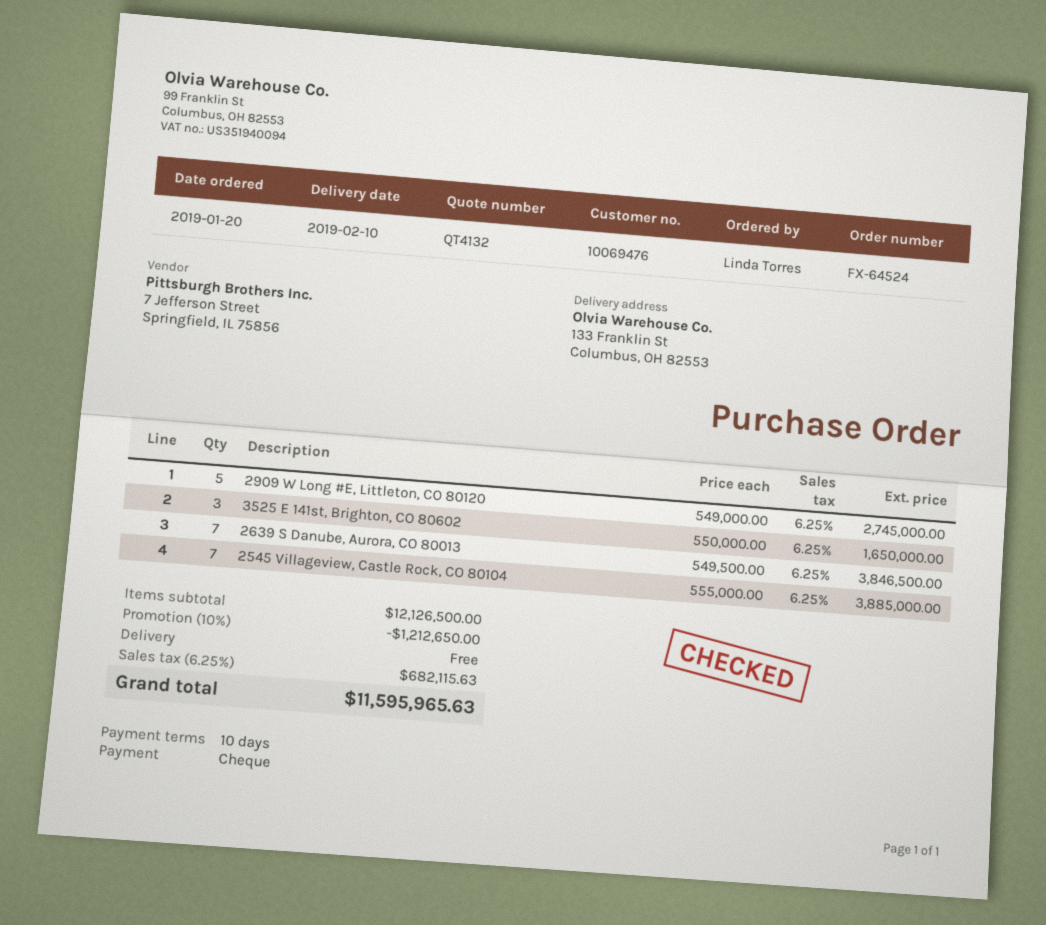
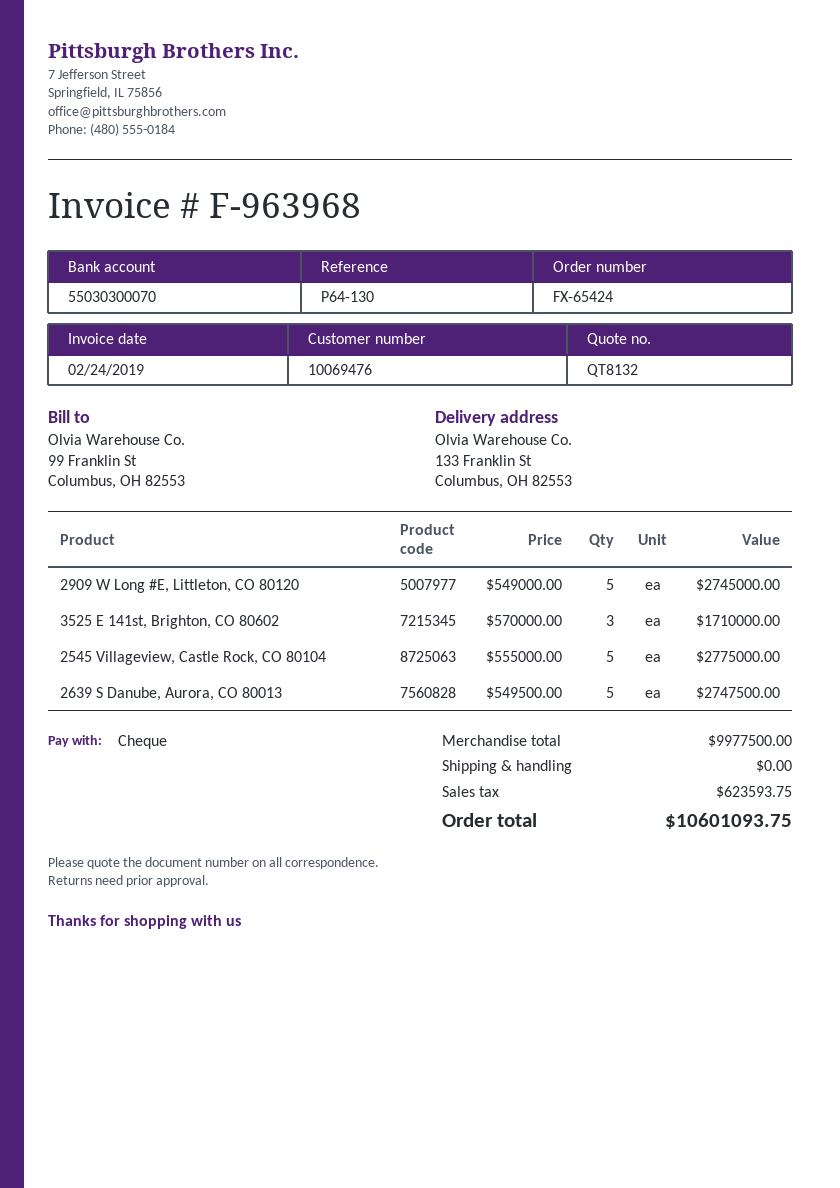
quote number: QT4132 -> QT8132
order number: FX-64524 -> FX-65424
3525 E 141st, Brighton, CO 80602: 3 x 550000.00 = 1650000.00 -> 3 x 570000.00 = 1710000.00
2639 S Danube, Aurora, CO 80013: 7 x 549500.00 = 3846500.00 -> 5 x 549500.00 = 2747500.00
2545 Villageview, Castle Rock, CO 80104: 7 x 555000.00 = 3885000.00 -> 5 x 555000.00 = 2775000.00
subtotal: 12126500.00 -> 9977500.00
discount: 10% = 1212650.00 -> none
tax: 682115.63 -> 623593.75
total: 11595965.63 -> 10601093.75

